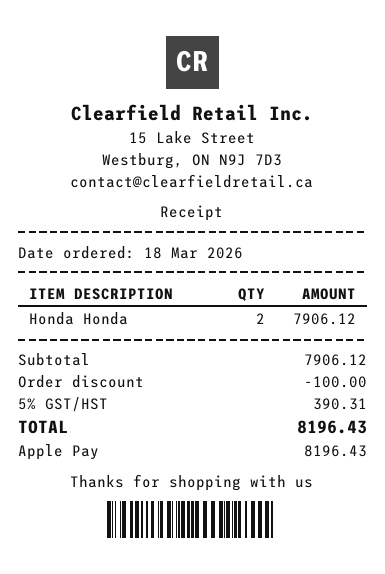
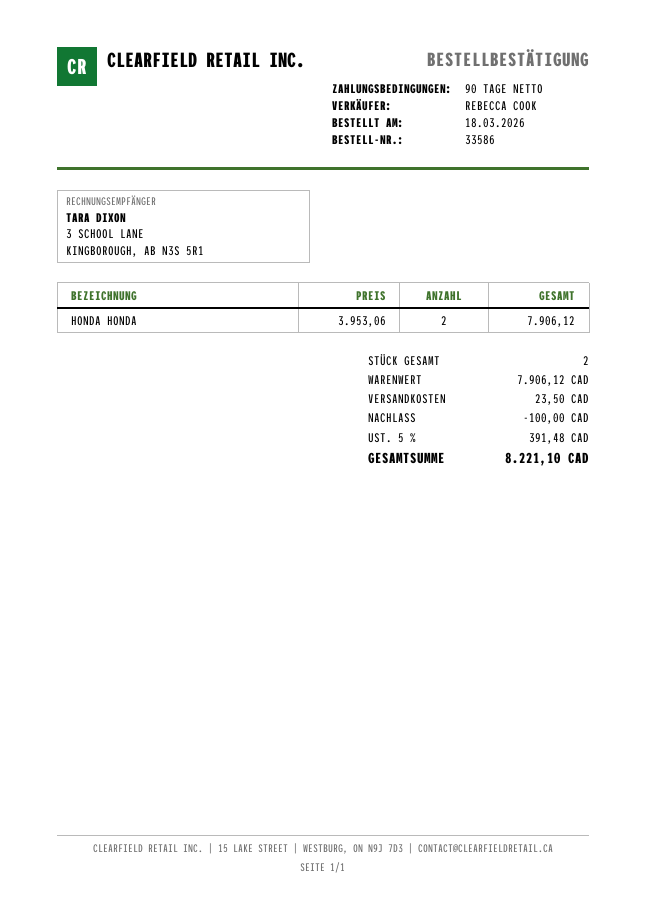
shipping: none -> 23.50
tax: 5% = 390.31 -> 5% = 391.48
total: 8196.43 -> 8221.10

